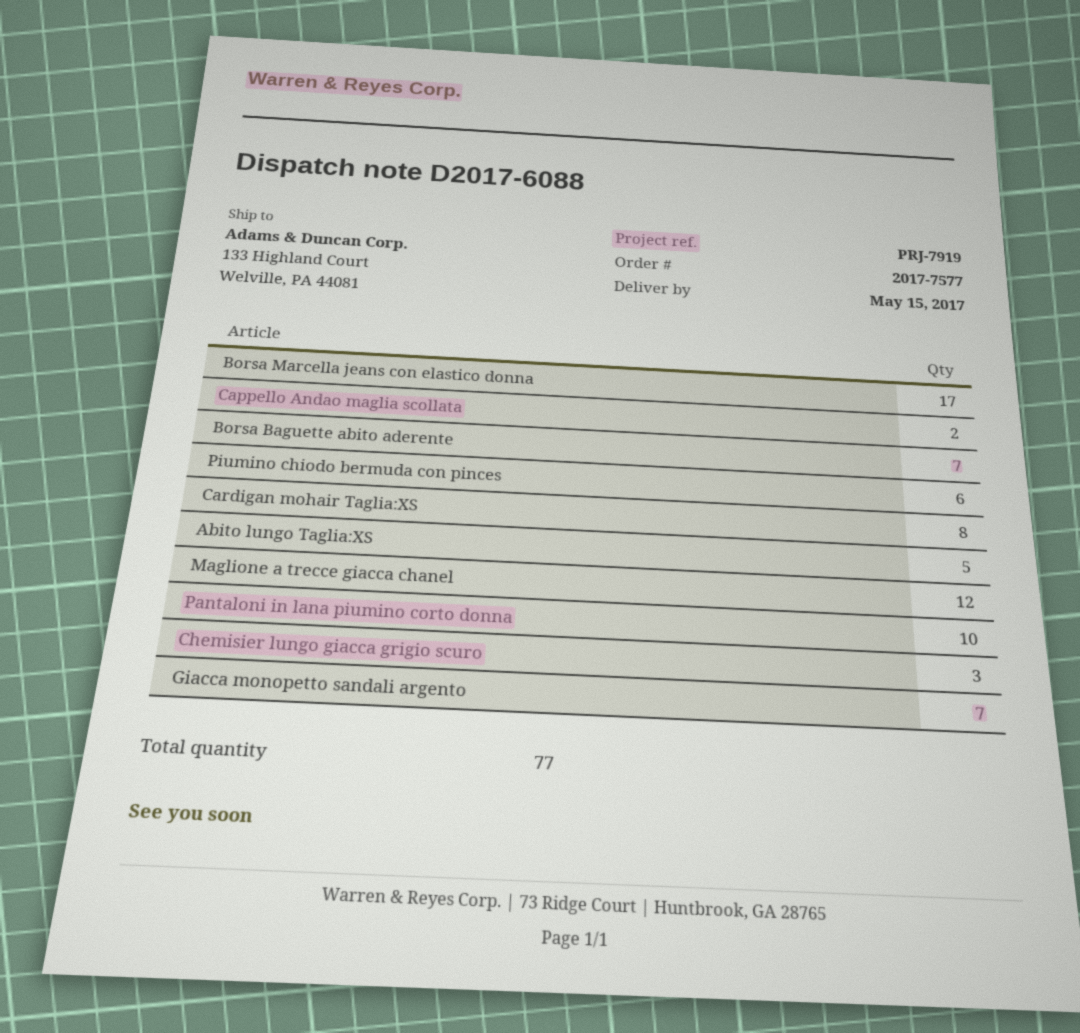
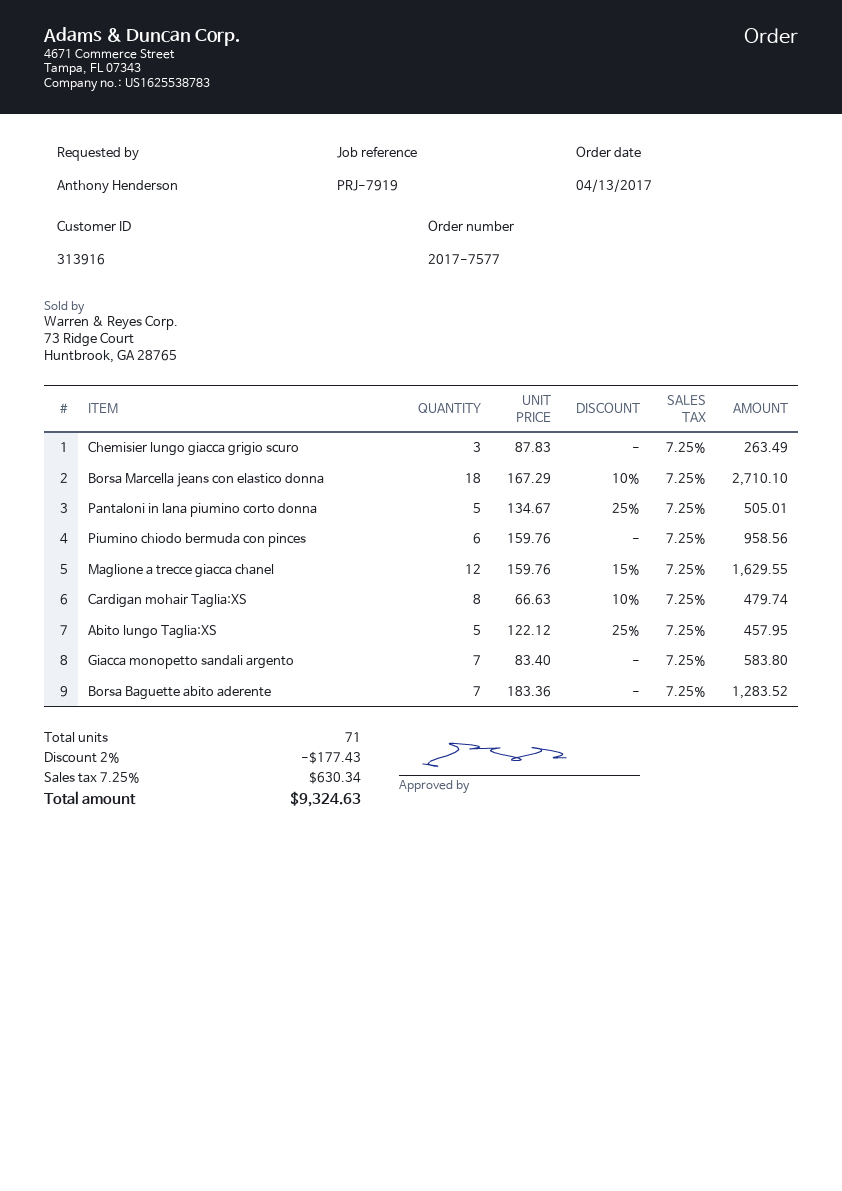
Borsa Marcella jeans con elastico donna: 17 -> 18
Cappello Andao maglia scollata: 2 -> none
Pantaloni in lana piumino corto donna: 10 -> 5
total quantity: 77 -> 71

